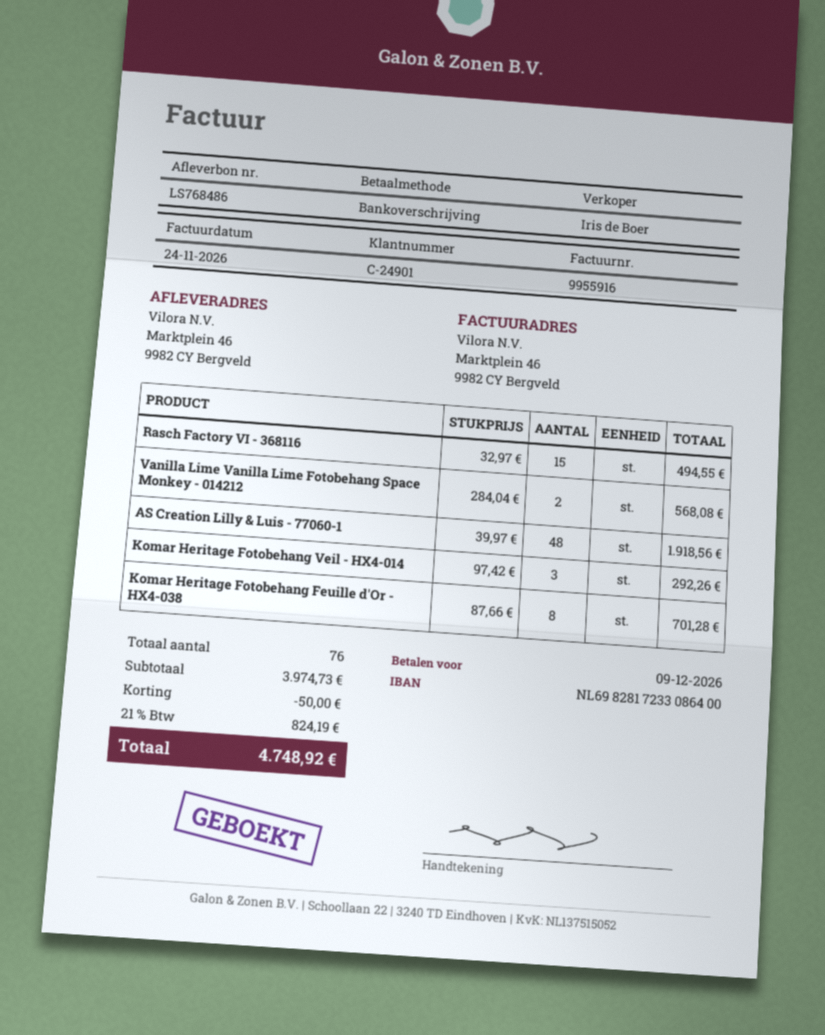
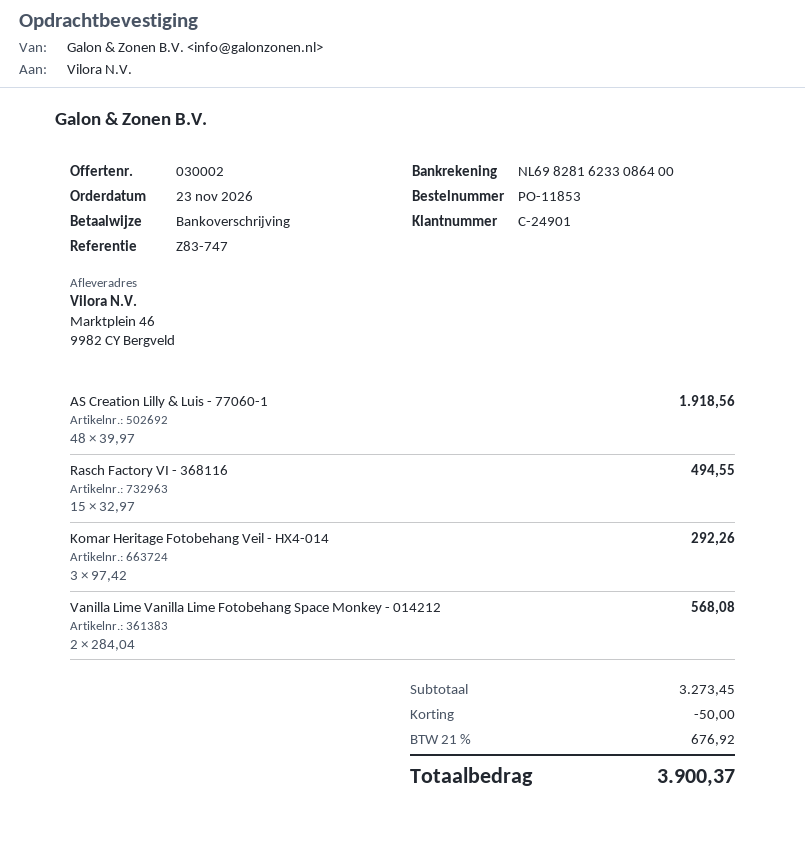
bank account: NL6982817233086400 -> NL6982816233086400
Komar Heritage Fotobehang Feuille d'Or - HX4-038: 8 x 87.66 = 701.28 -> none
subtotal: 3974.73 -> 3273.45
tax: 21% = 824.19 -> 21% = 676.92
total: 4748.92 -> 3900.37

